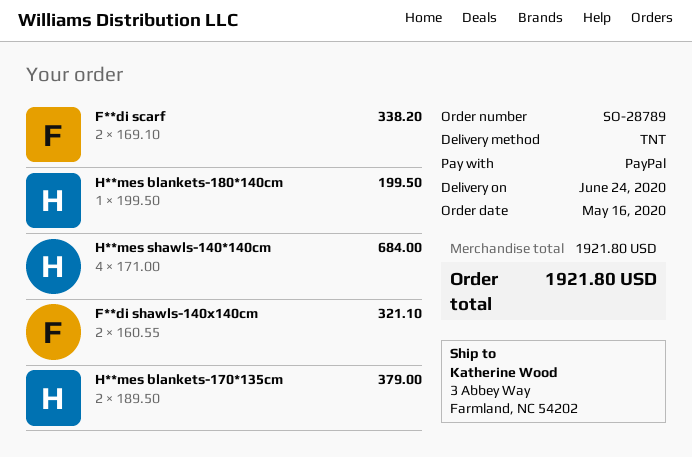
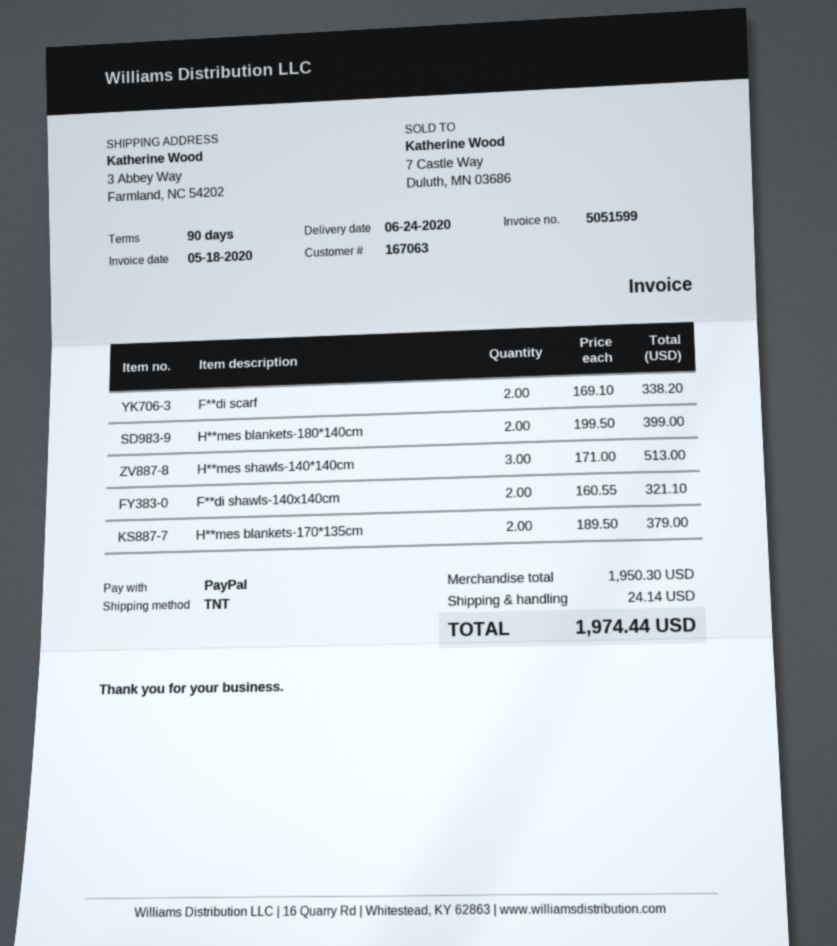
H**mes blankets-180*140cm: 1 x 199.50 = 199.50 -> 2 x 199.50 = 399.00
H**mes shawls-140*140cm: 4 x 171.00 = 684.00 -> 3 x 171.00 = 513.00
subtotal: 1921.80 -> 1950.30
shipping: none -> 24.14
total: 1921.80 -> 1974.44

